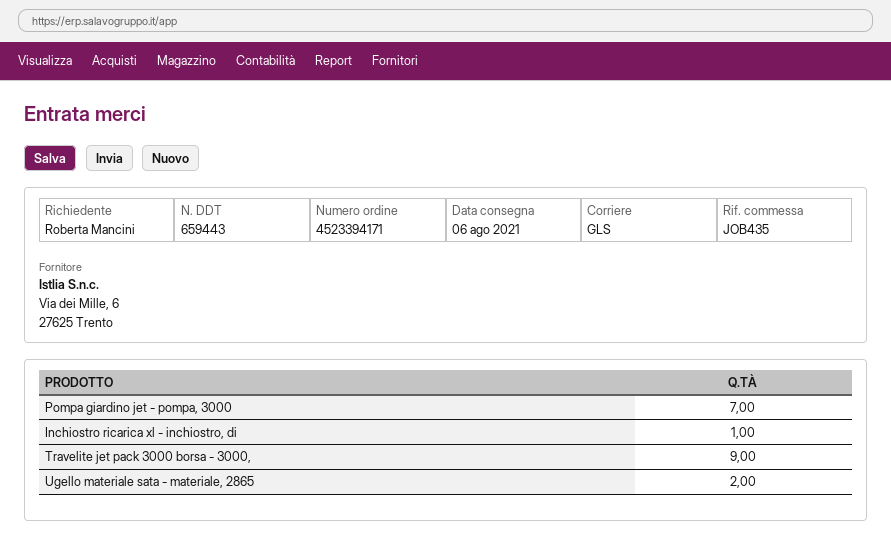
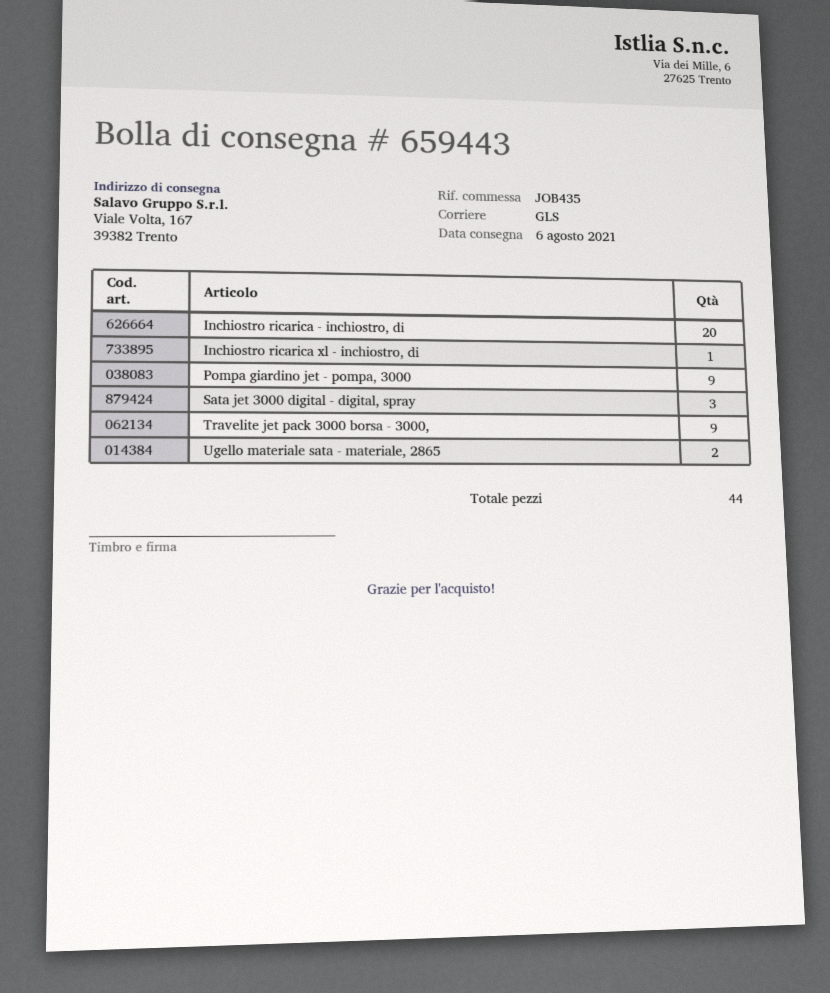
Pompa giardino jet - pompa, 3000: 7 -> 9
Inchiostro ricarica - inchiostro, di: none -> 20
Sata jet 3000 digital - digital, spray: none -> 3

